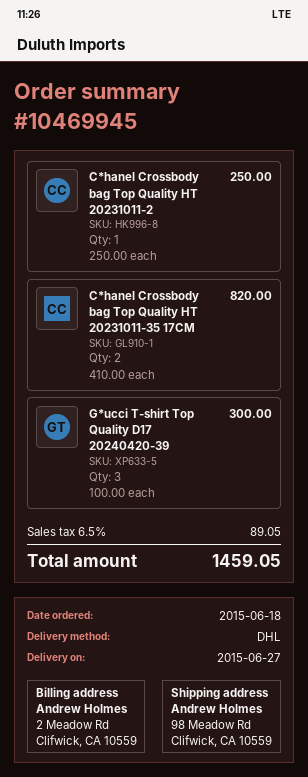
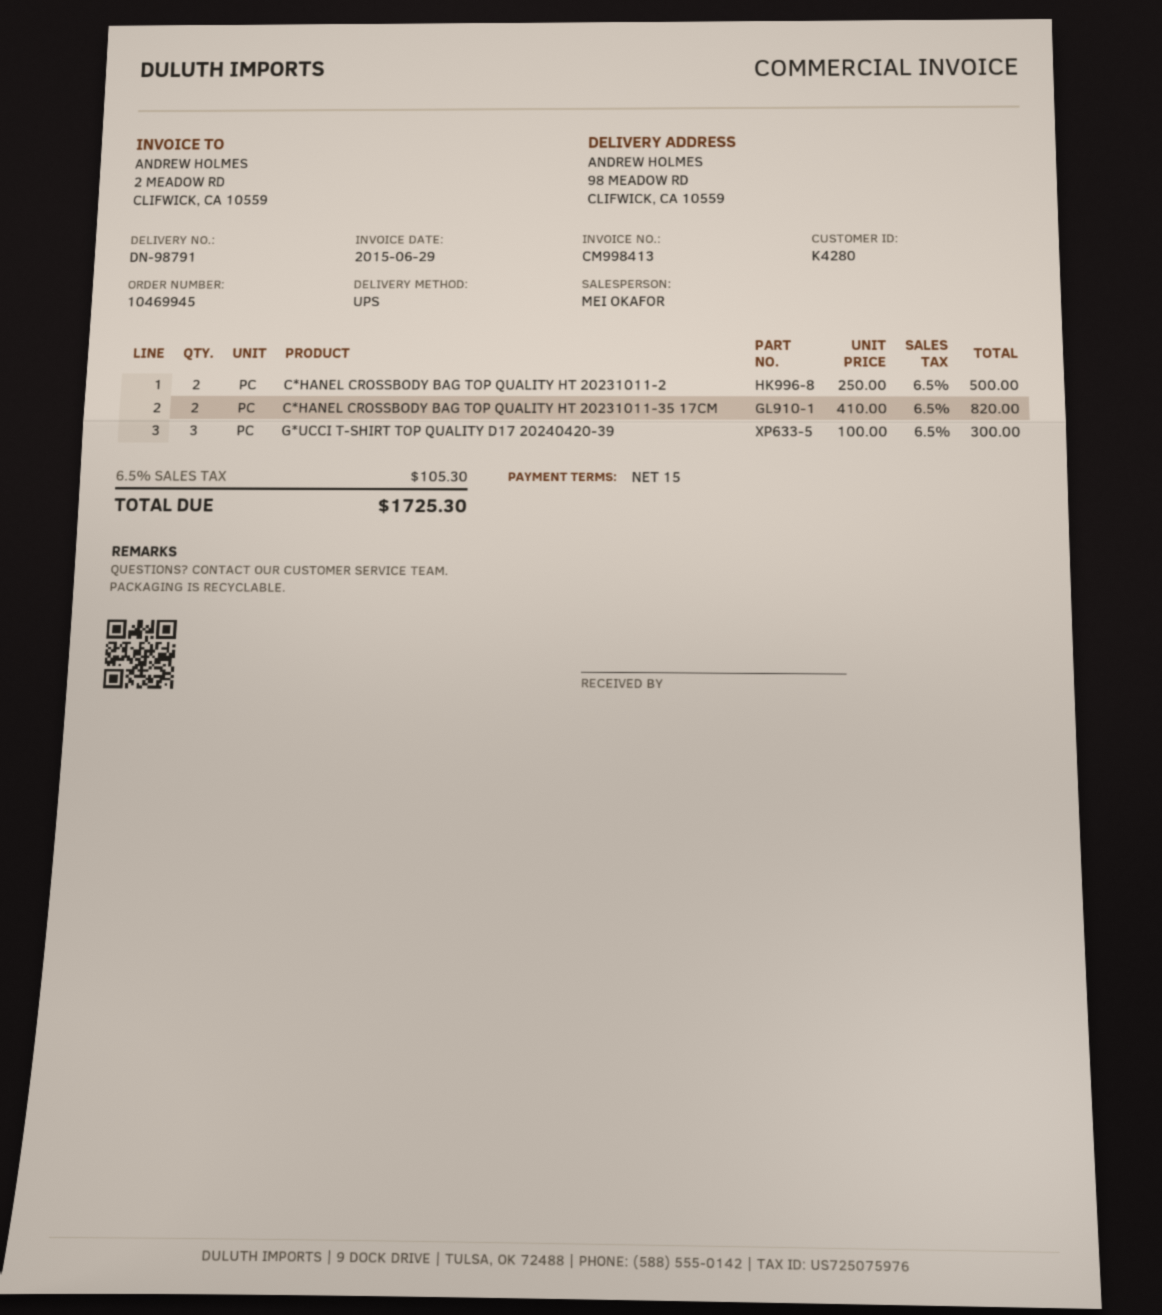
shipping method: DHL -> UPS
C*hanel Crossbody bag Top Quality HT 20231011-2: 1 x 250.00 = 250.00 -> 2 x 250.00 = 500.00
tax: 6.5% = 89.05 -> 6.5% = 105.30
total: 1459.05 -> 1725.30

